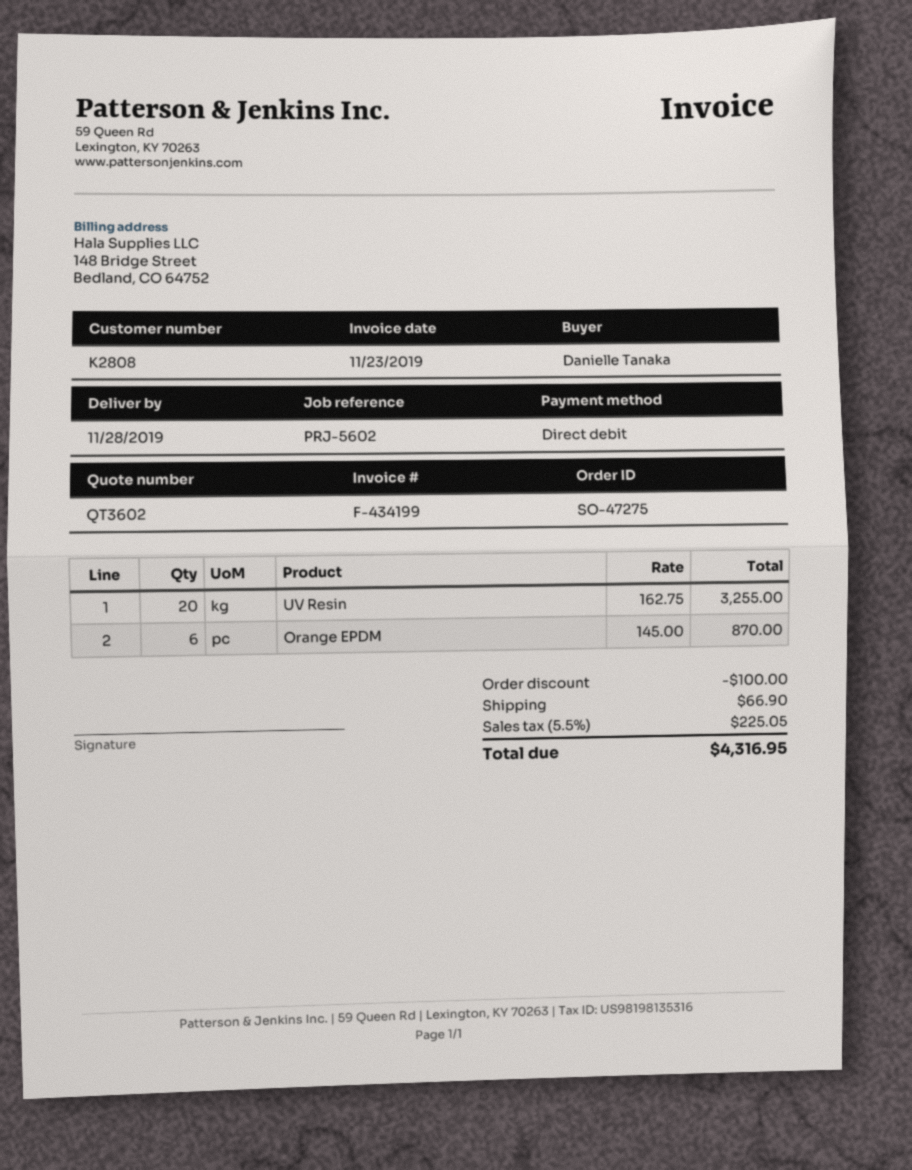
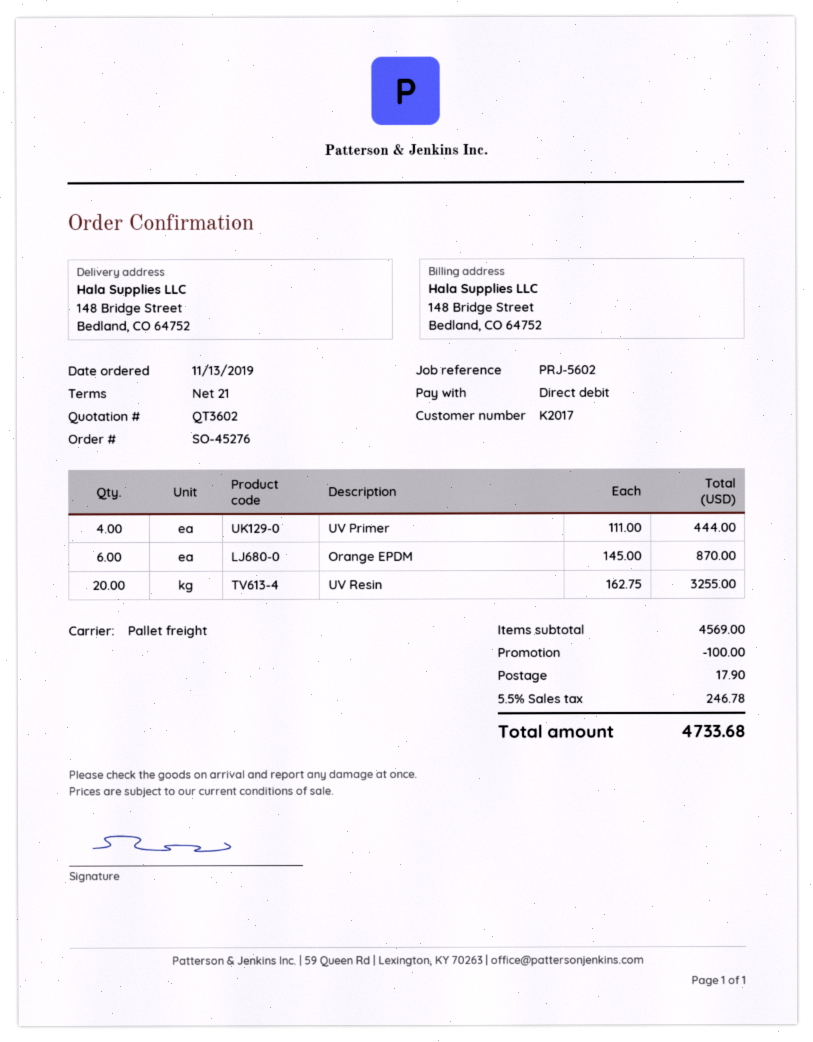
order number: SO-47275 -> SO-45276
customer number: K2808 -> K2017
UV Primer: none -> 4 x 111.00 = 444.00
shipping: 66.90 -> 17.90
tax: 5.5% = 225.05 -> 5.5% = 246.78
total: 4316.95 -> 4733.68

